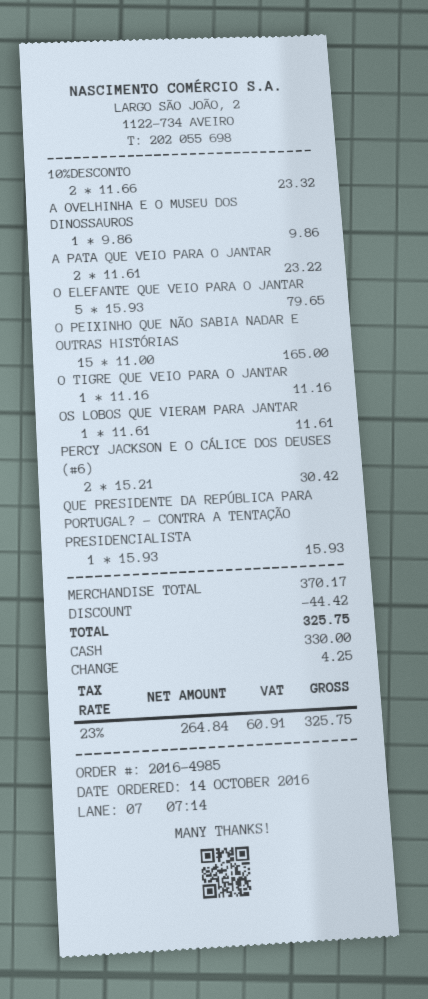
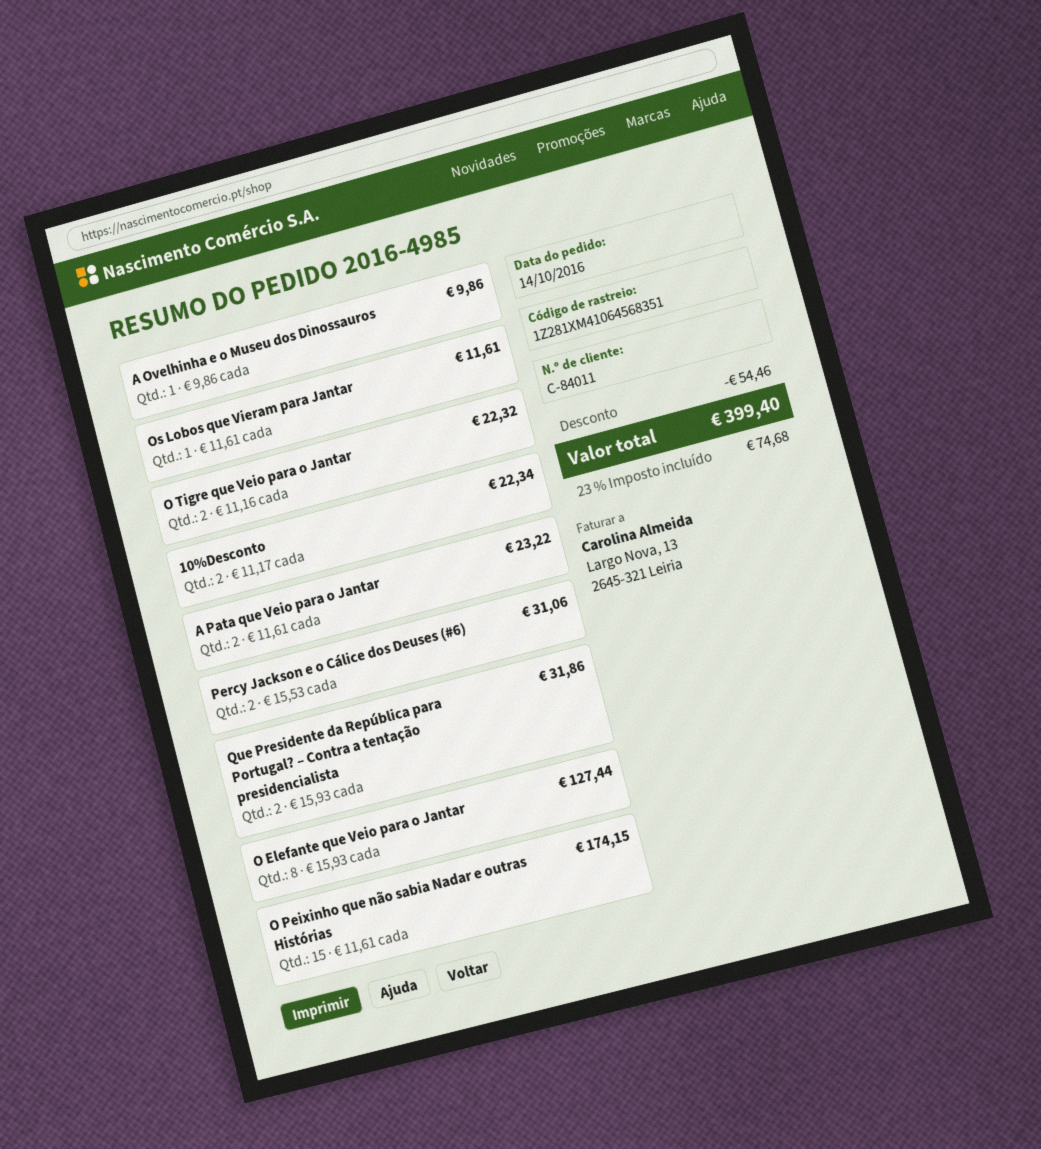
10%DESCONTO: 2 x 11.66 = 23.32 -> 2 x 11.17 = 22.34
O ELEFANTE QUE VEIO PARA O JANTAR: 5 x 15.93 = 79.65 -> 8 x 15.93 = 127.44
O PEIXINHO QUE NÃO SABIA NADAR E OUTRAS HISTÓRIAS: 15 x 11.00 = 165.00 -> 15 x 11.61 = 174.15
O TIGRE QUE VEIO PARA O JANTAR: 1 x 11.16 = 11.16 -> 2 x 11.16 = 22.32
PERCY JACKSON E O CÁLICE DOS DEUSES (#6): 2 x 15.21 = 30.42 -> 2 x 15.53 = 31.06
QUE PRESIDENTE DA REPÚBLICA PARA PORTUGAL? – CONTRA A TENTAÇÃO PRESIDENCIALISTA: 1 x 15.93 = 15.93 -> 2 x 15.93 = 31.86
discount: 44.42 -> 54.46
tax: 23% = 60.91 -> 23% = 74.68
total: 325.75 -> 399.40

